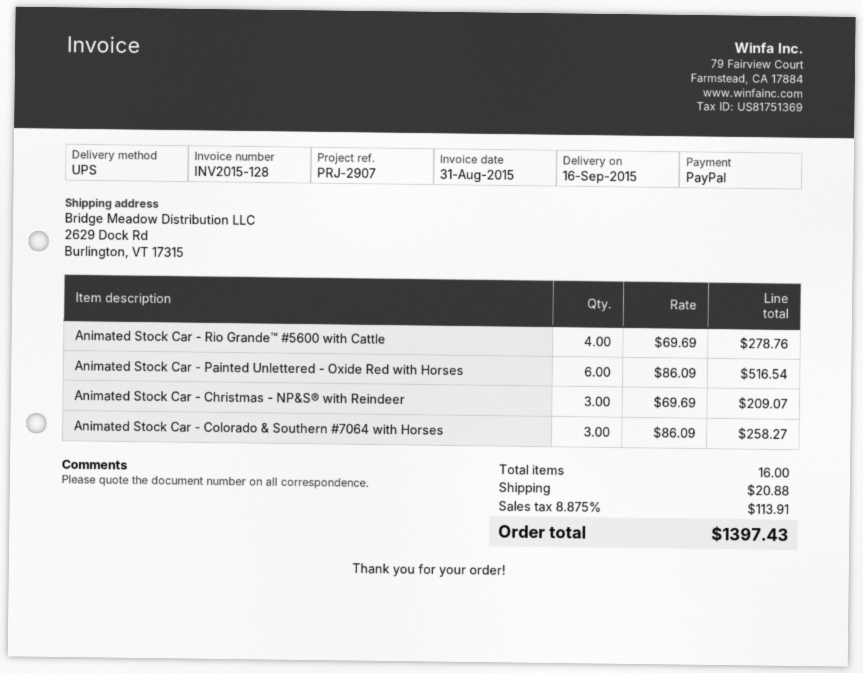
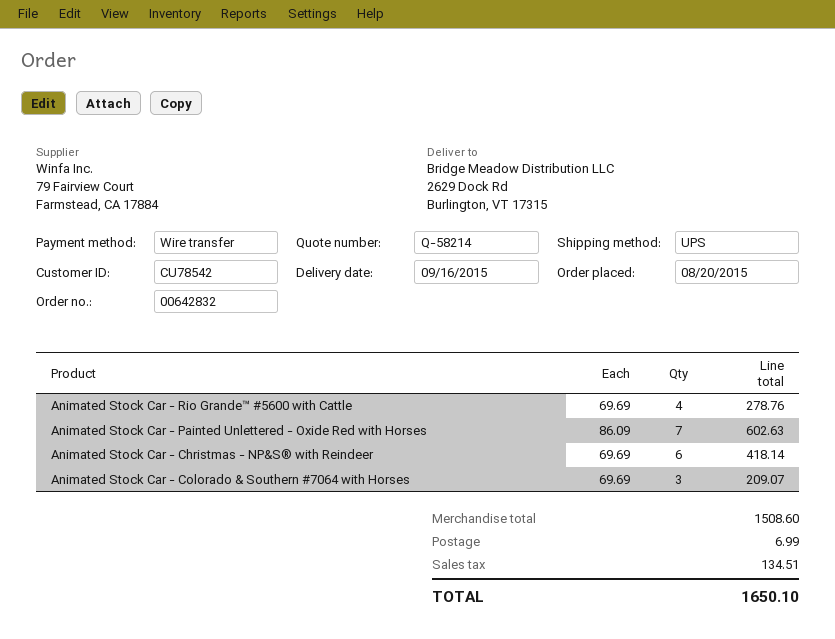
payment method: PayPal -> bank transfer
Animated Stock Car - Painted Unlettered - Oxide Red with Horses: 6 x 86.09 = 516.54 -> 7 x 86.09 = 602.63
Animated Stock Car - Christmas - NP&S® with Reindeer: 3 x 69.69 = 209.07 -> 6 x 69.69 = 418.14
Animated Stock Car - Colorado & Southern #7064 with Horses: 3 x 86.09 = 258.27 -> 3 x 69.69 = 209.07
shipping: 20.88 -> 6.99
tax: 113.91 -> 134.51
total: 1397.43 -> 1650.10

